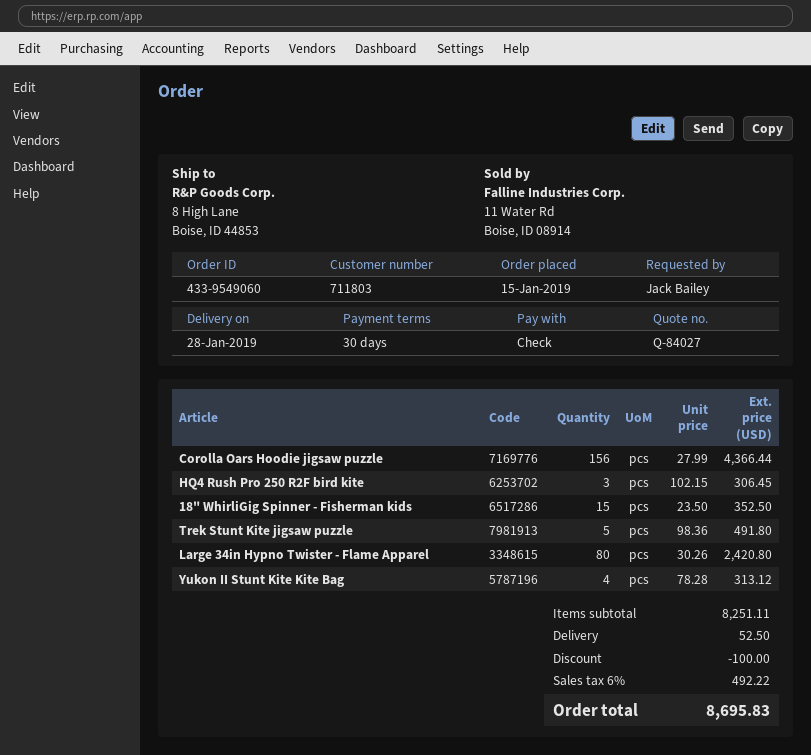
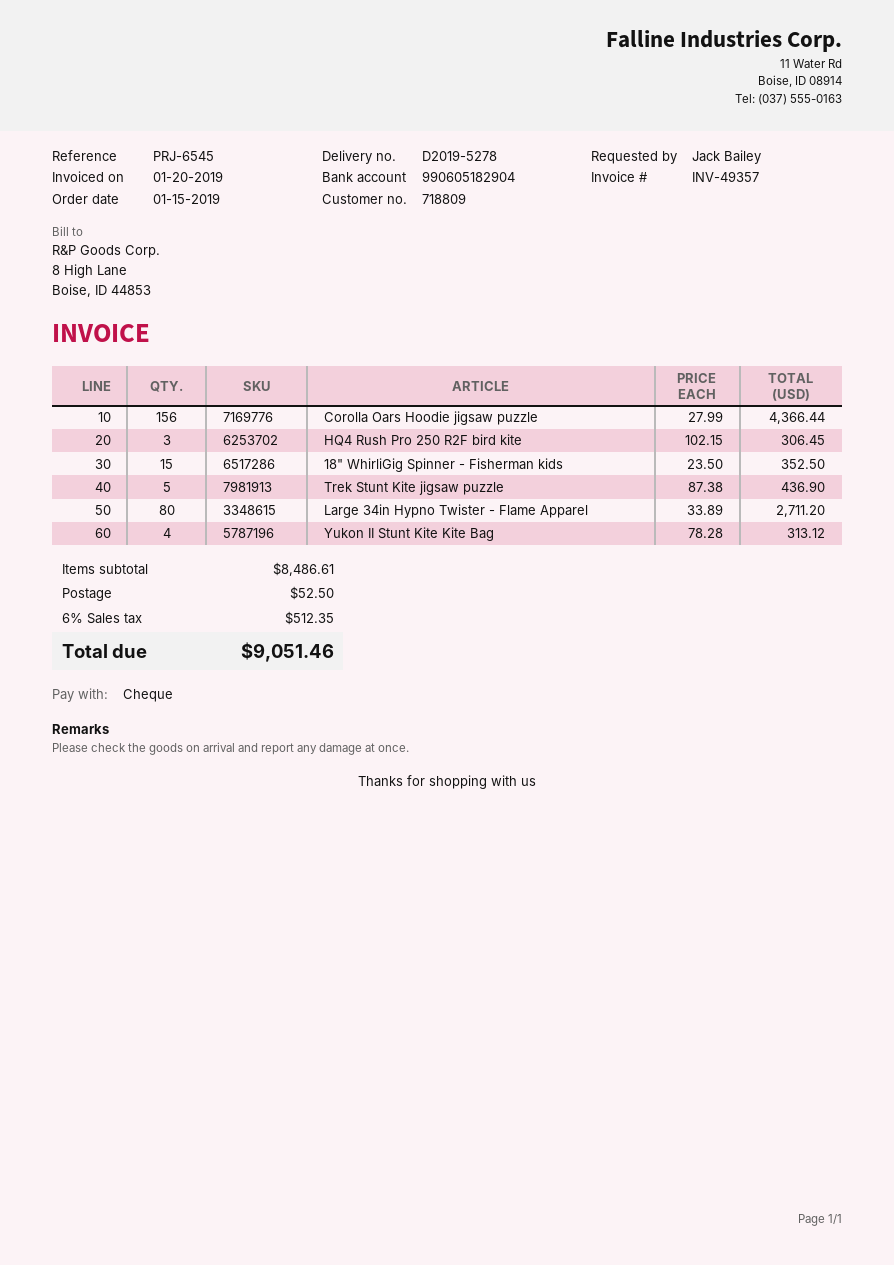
customer number: 711803 -> 718809
Trek Stunt Kite jigsaw puzzle: 5 x 98.36 = 491.80 -> 5 x 87.38 = 436.90
Large 34in Hypno Twister - Flame Apparel: 80 x 30.26 = 2420.80 -> 80 x 33.89 = 2711.20
subtotal: 8251.11 -> 8486.61
discount: 100.00 -> none
tax: 6% = 492.22 -> 6% = 512.35
total: 8695.83 -> 9051.46

